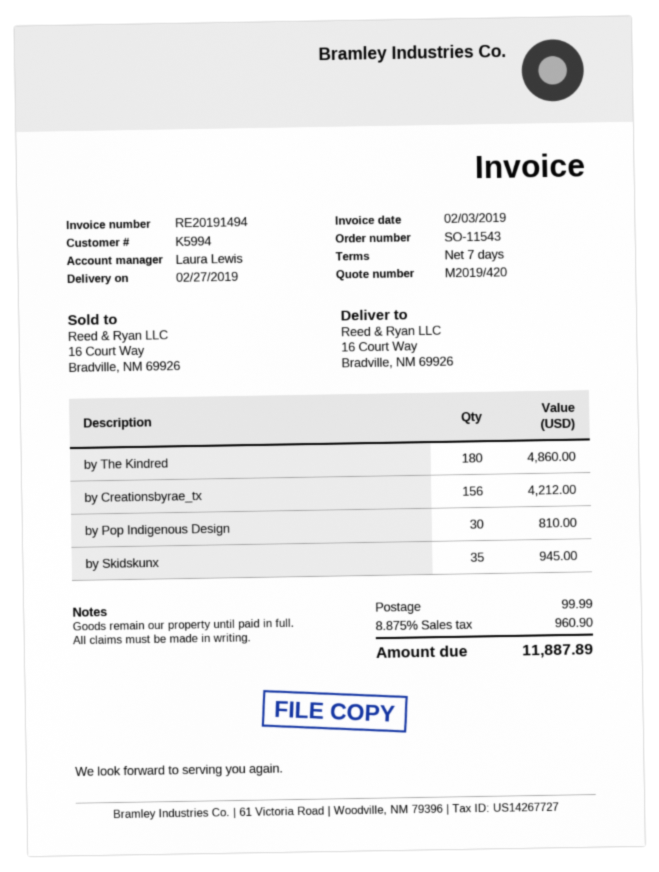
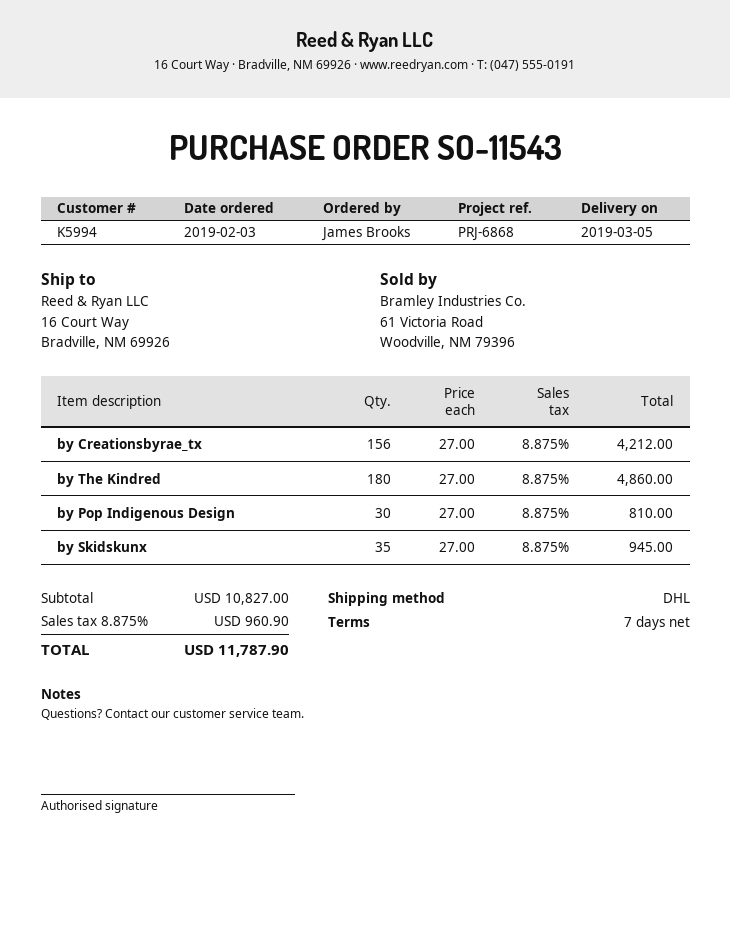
delivery date: 2019-02-27 -> 2019-03-05
shipping: 99.99 -> none
total: 11887.89 -> 11787.90

